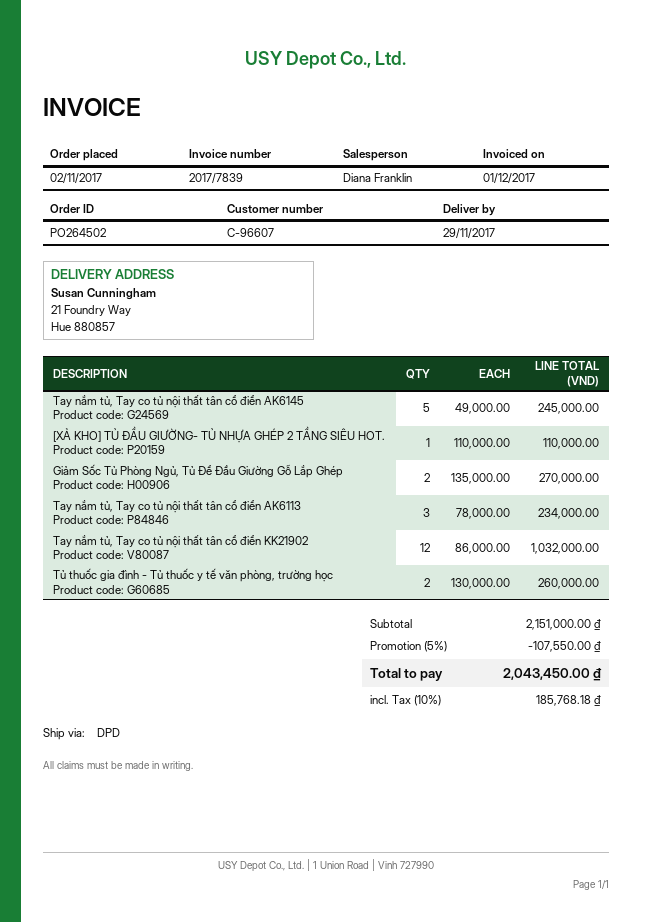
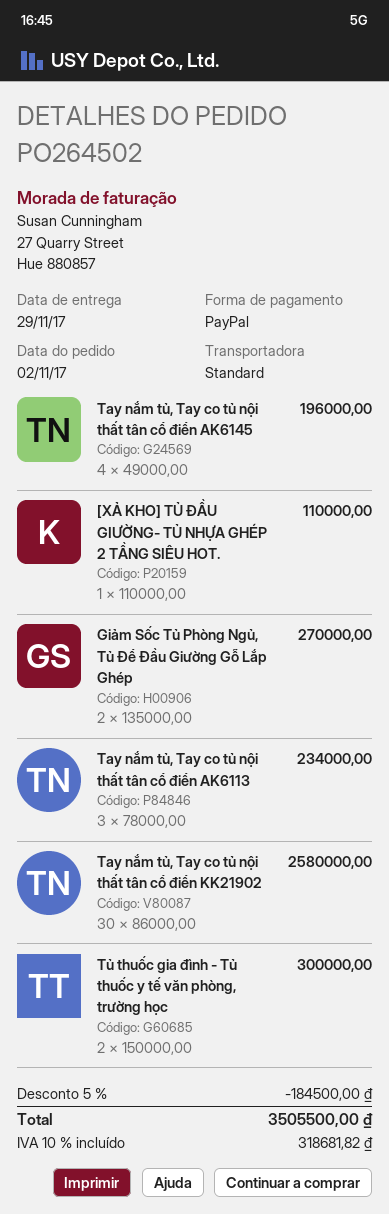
shipping method: DPD -> standard
Tay nắm tủ, Tay co tủ nội thất tân cổ điển AK6145: 5 x 49000.00 = 245000.00 -> 4 x 49000.00 = 196000.00
Tay nắm tủ, Tay co tủ nội thất tân cổ điển KK21902: 12 x 86000.00 = 1032000.00 -> 30 x 86000.00 = 2580000.00
Tủ thuốc gia đình - Tủ thuốc y tế văn phòng, trường học: 2 x 130000.00 = 260000.00 -> 2 x 150000.00 = 300000.00
discount: 5% = 107550.00 -> 5% = 184500.00
tax: 10% = 185768.18 -> 10% = 318681.82
total: 2043450.00 -> 3505500.00

